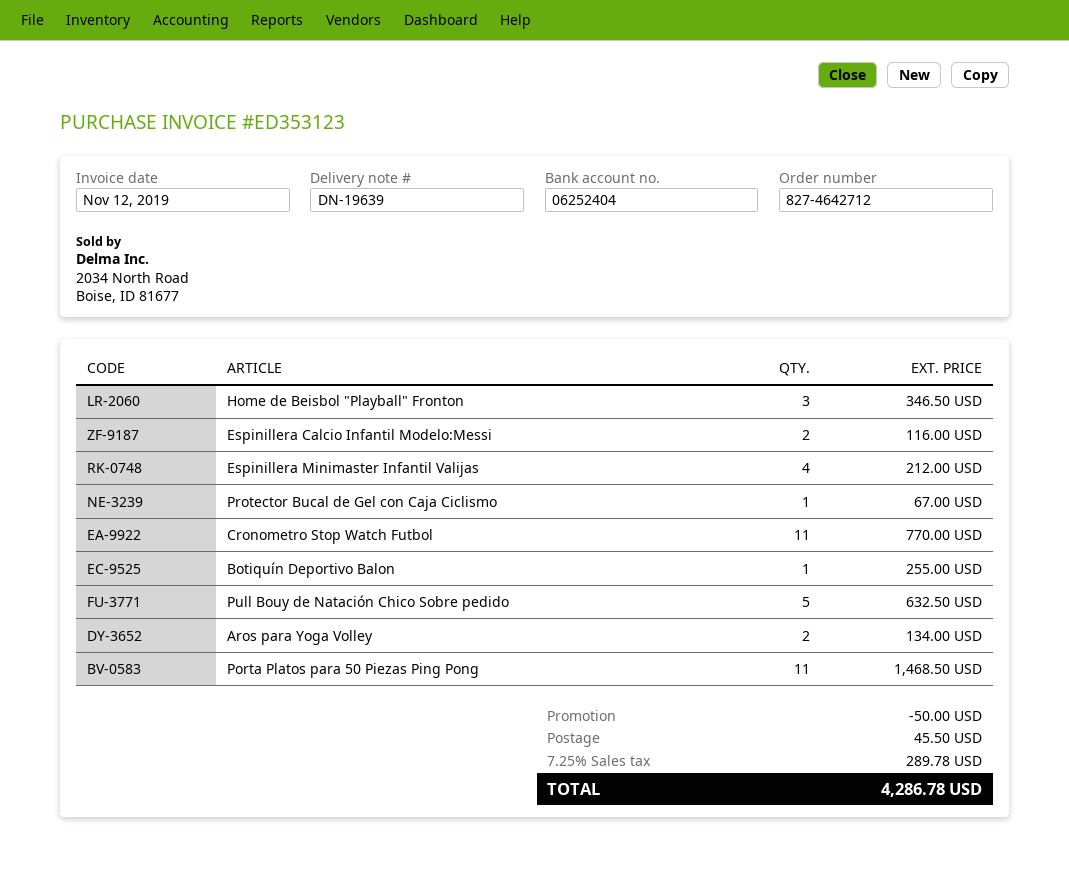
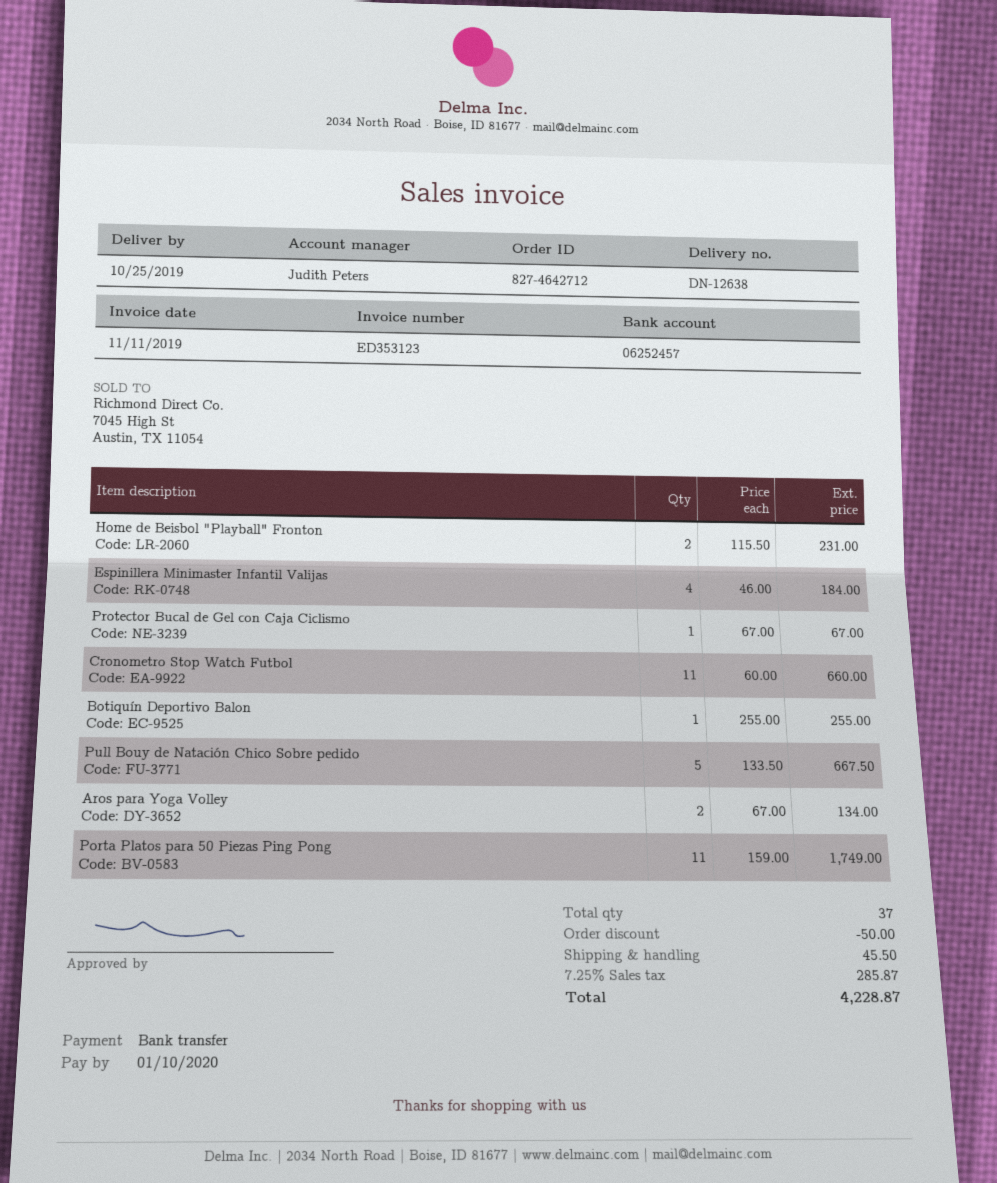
delivery note number: DN-19639 -> DN-12638
invoice date: 2019-11-12 -> 2019-11-11
bank account: 06252404 -> 06252457
Home de Beisbol "Playball" Fronton: 3 for 346.50 -> 2 for 231.00
Espinillera Calcio Infantil Modelo:Messi: 2 for 116.00 -> none
Espinillera Minimaster Infantil Valijas: 4 for 212.00 -> 4 for 184.00
Cronometro Stop Watch Futbol: 11 for 770.00 -> 11 for 660.00
Pull Bouy de Natación Chico Sobre pedido: 5 for 632.50 -> 5 for 667.50
Porta Platos para 50 Piezas Ping Pong: 11 for 1468.50 -> 11 for 1749.00
tax: 7.25% = 289.78 -> 7.25% = 285.87
total: 4286.78 -> 4228.87

